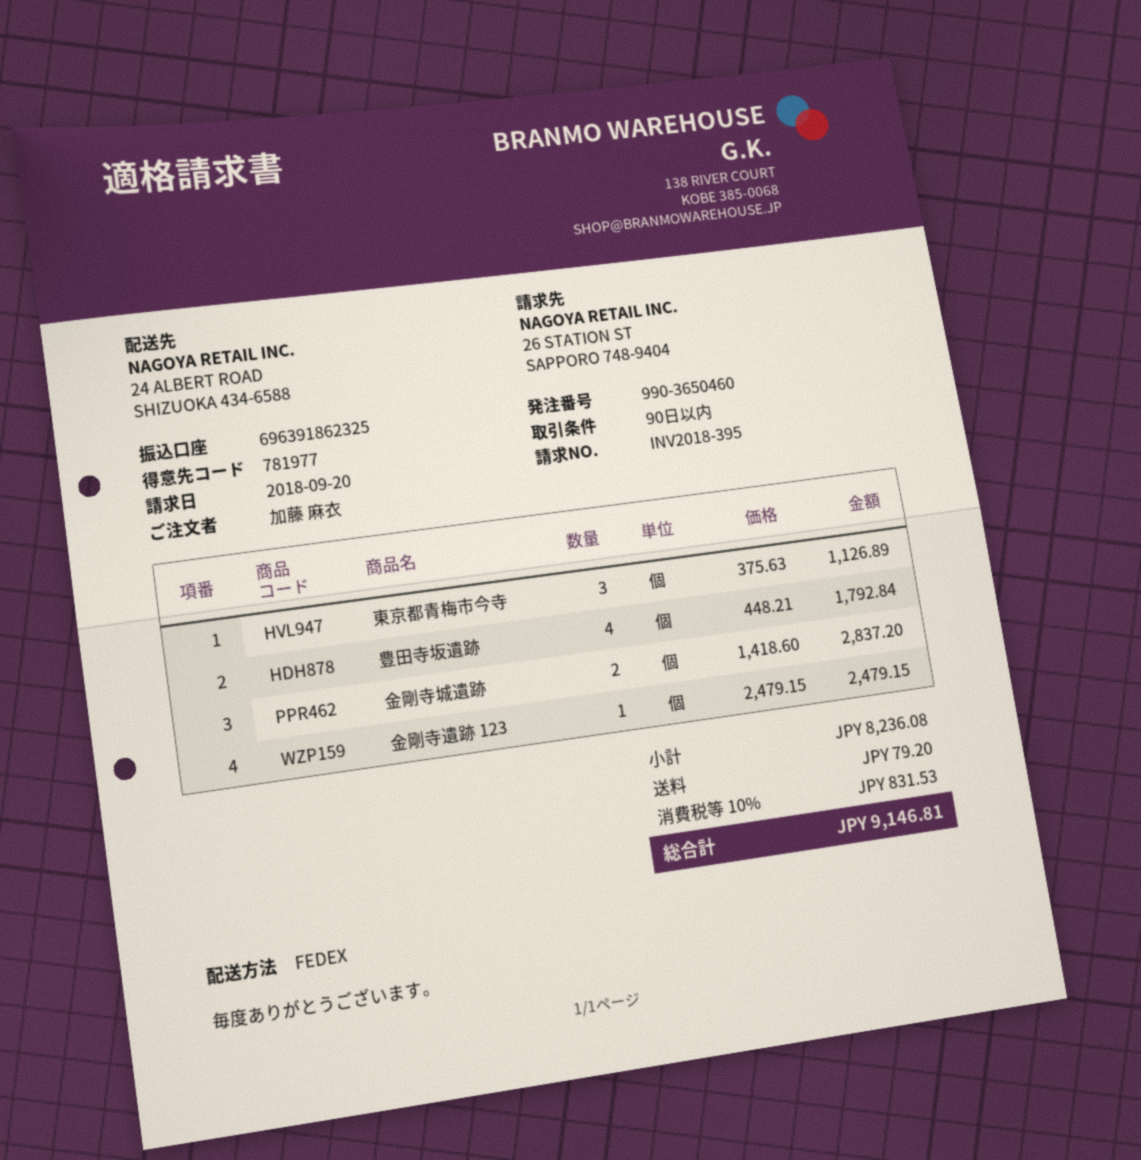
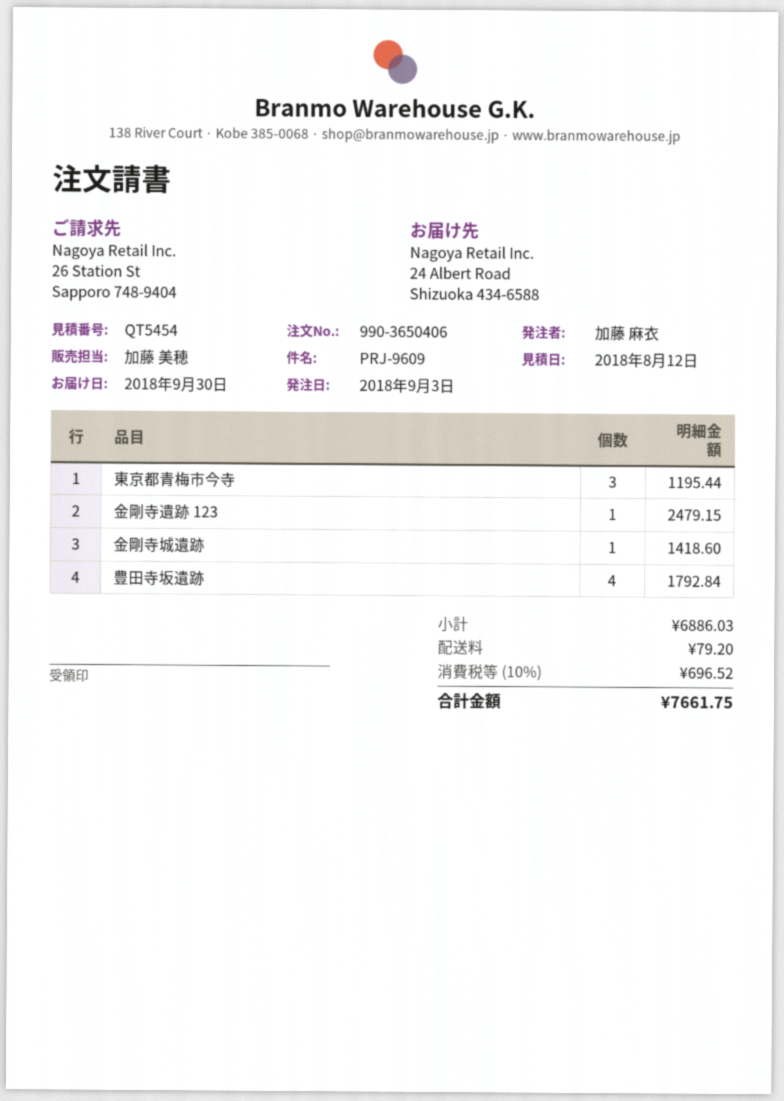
order number: 990-3650460 -> 990-3650406
東京都青梅市今寺: 3 for 1126.89 -> 3 for 1195.44
金剛寺城遺跡: 2 for 2837.20 -> 1 for 1418.60
subtotal: 8236.08 -> 6886.03
tax: 10% = 831.53 -> 10% = 696.52
total: 9146.81 -> 7661.75

